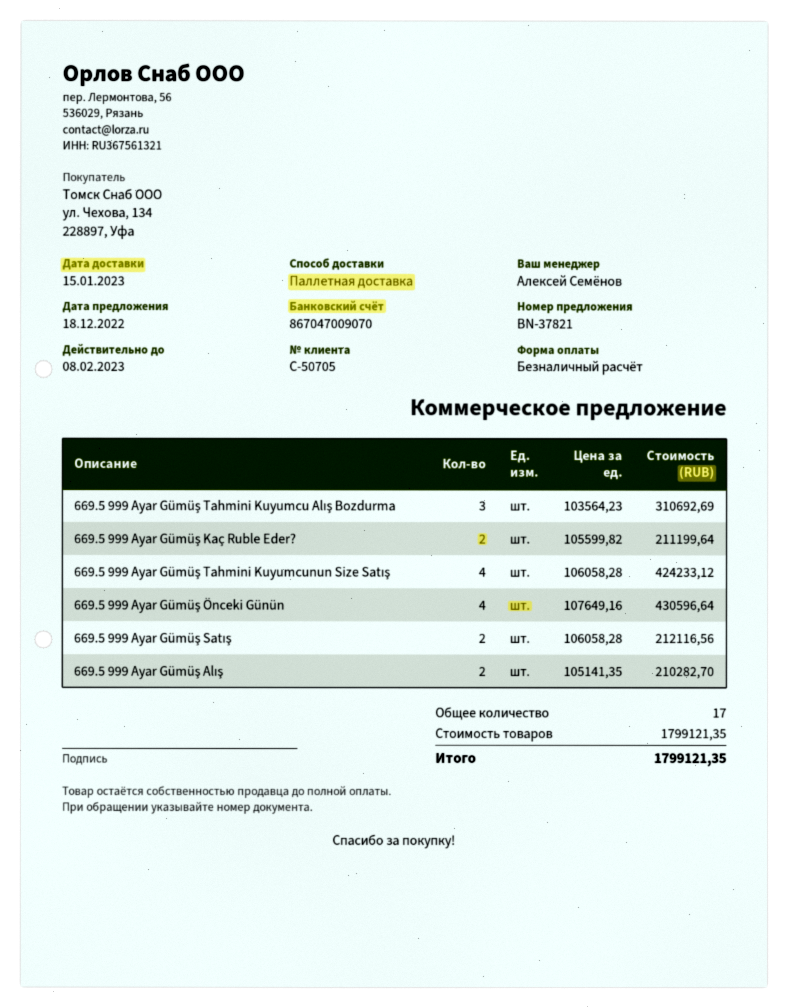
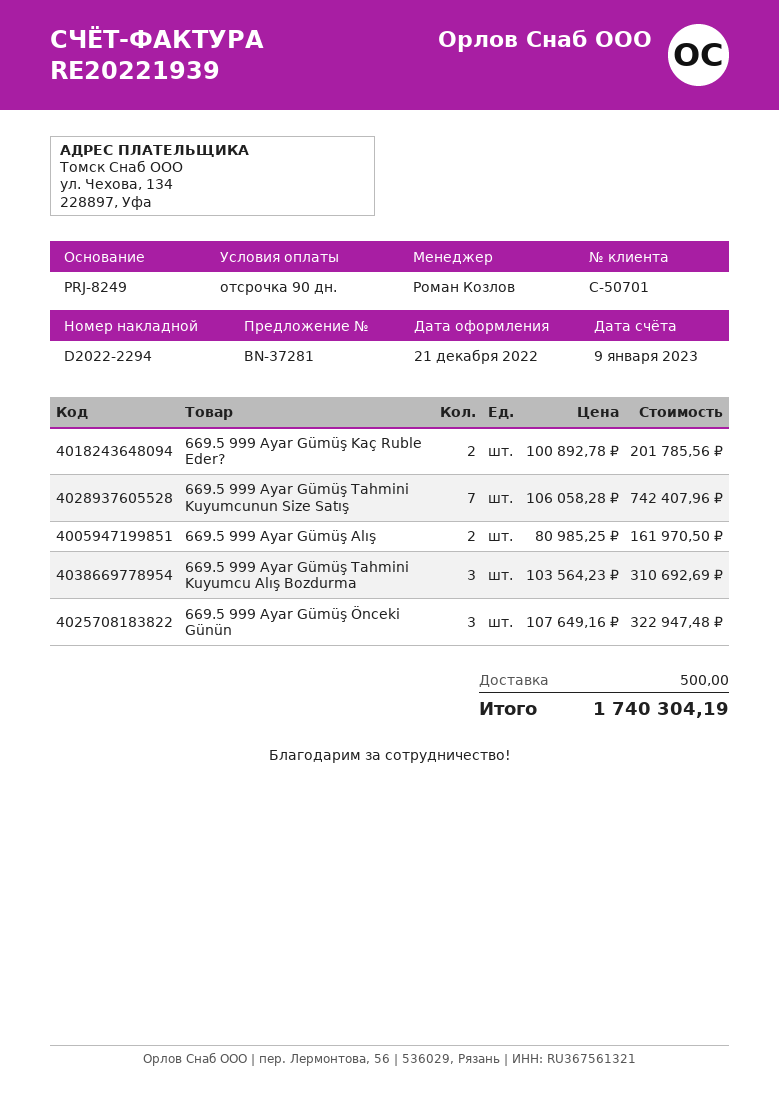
quote number: BN-37821 -> BN-37281
customer number: C-50705 -> C-50701
sales rep: Алексей Семёнов -> Роман Козлов
669.5 999 Ayar Gümüş Kaç Ruble Eder?: 2 x 105599.82 = 211199.64 -> 2 x 100892.78 = 201785.56
669.5 999 Ayar Gümüş Tahmini Kuyumcunun Size Satış: 4 x 106058.28 = 424233.12 -> 7 x 106058.28 = 742407.96
669.5 999 Ayar Gümüş Önceki Günün: 4 x 107649.16 = 430596.64 -> 3 x 107649.16 = 322947.48
669.5 999 Ayar Gümüş Satış: 2 x 106058.28 = 212116.56 -> none
669.5 999 Ayar Gümüş Alış: 2 x 105141.35 = 210282.70 -> 2 x 80985.25 = 161970.50
shipping: none -> 500.00
total: 1799121.35 -> 1740304.19

